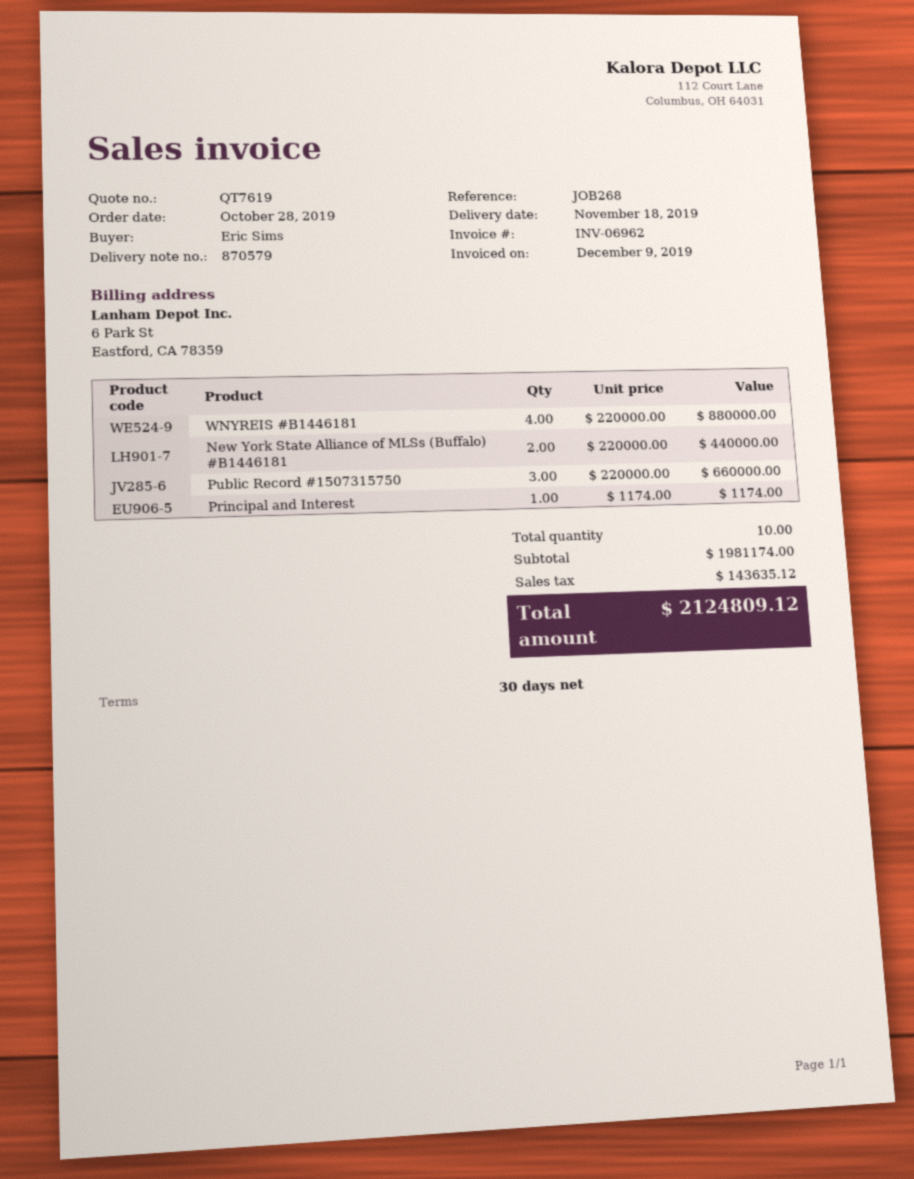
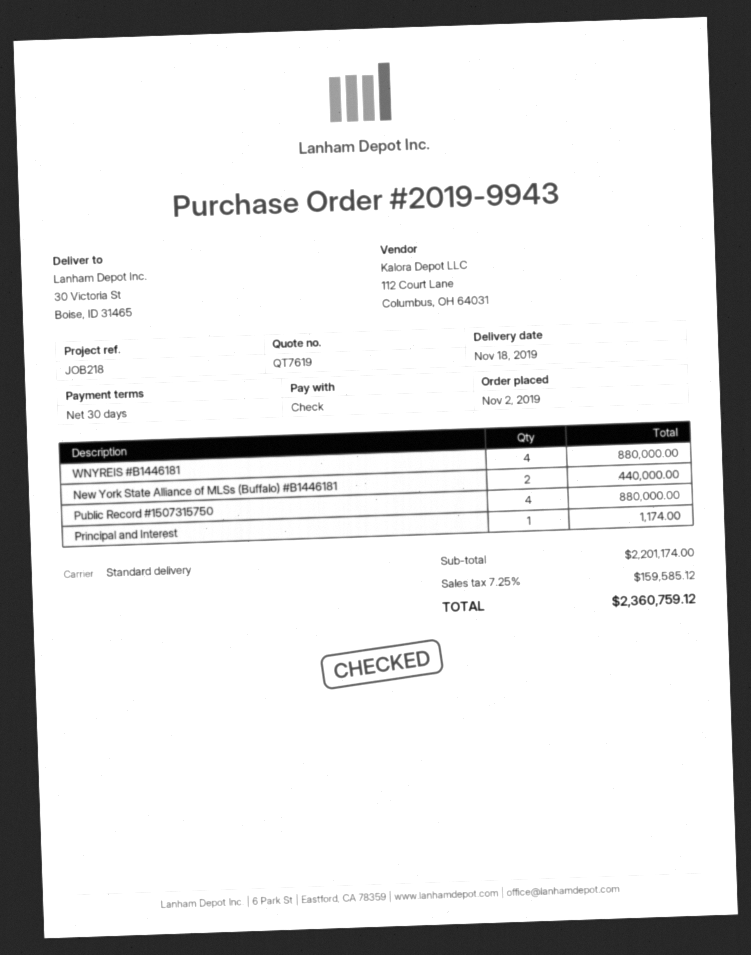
order date: 2019-10-28 -> 2019-11-02
reference: JOB268 -> JOB218
Public Record #1507315750: 3 for 660000.00 -> 4 for 880000.00
subtotal: 1981174.00 -> 2201174.00
tax: 143635.12 -> 159585.12
total: 2124809.12 -> 2360759.12

